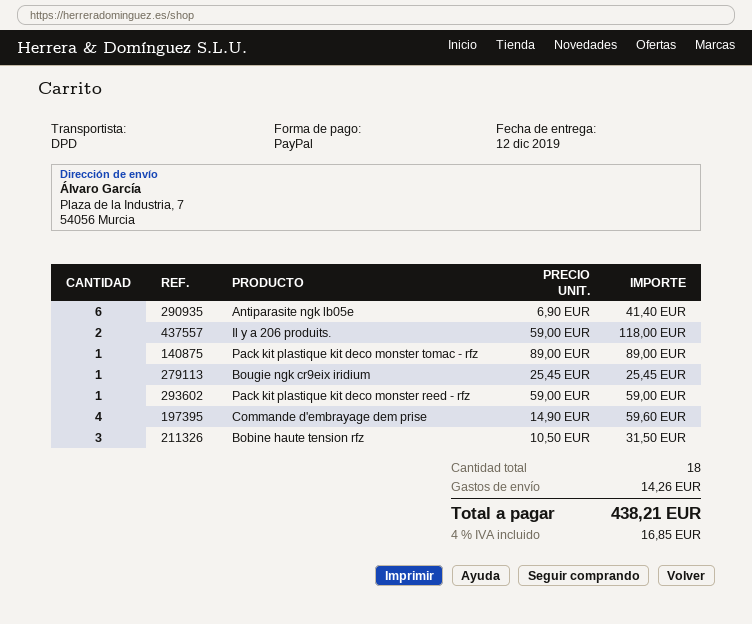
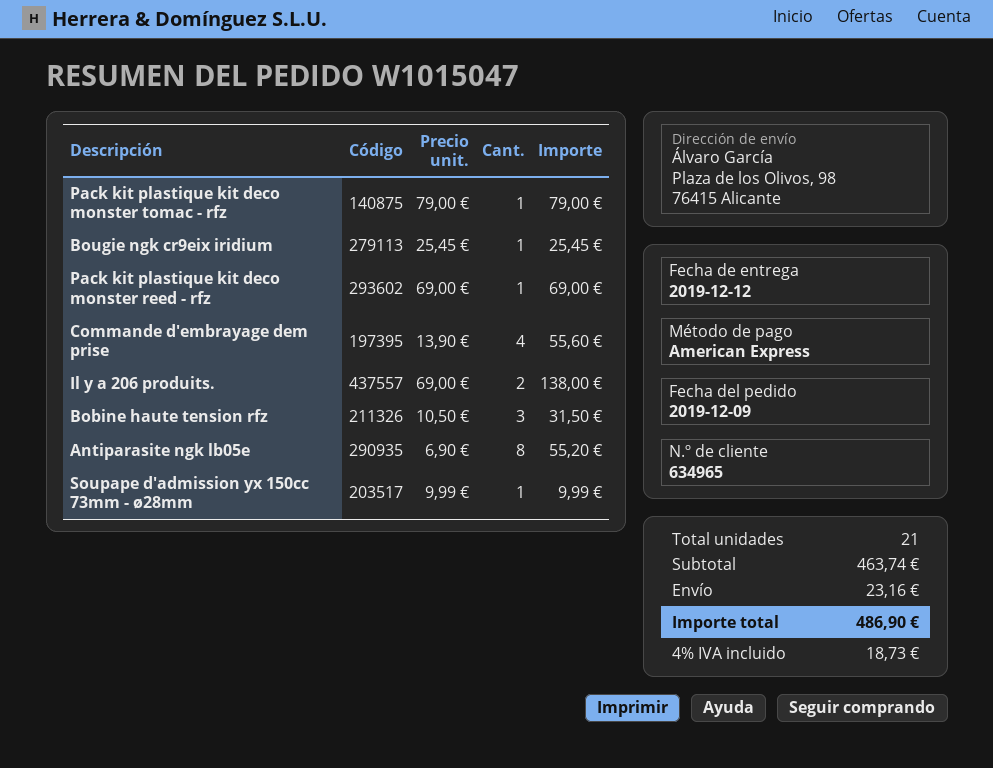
payment method: PayPal -> American Express
ship to: Plaza de la Industria, 7, 54056 Murcia -> Plaza de los Olivos, 98, 76415 Alicante
Antiparasite ngk lb05e: 6 x 6.90 = 41.40 -> 8 x 6.90 = 55.20
Il y a 206 produits.: 2 x 59.00 = 118.00 -> 2 x 69.00 = 138.00
Pack kit plastique kit deco monster tomac - rfz: 1 x 89.00 = 89.00 -> 1 x 79.00 = 79.00
Pack kit plastique kit deco monster reed - rfz: 1 x 59.00 = 59.00 -> 1 x 69.00 = 69.00
Commande d'embrayage dem prise: 4 x 14.90 = 59.60 -> 4 x 13.90 = 55.60
Soupape d'admission yx 150cc 73mm - ø28mm: none -> 1 x 9.99 = 9.99
total quantity: 18 -> 21
shipping: 14.26 -> 23.16
tax: 4% = 16.85 -> 4% = 18.73
total: 438.21 -> 486.90

